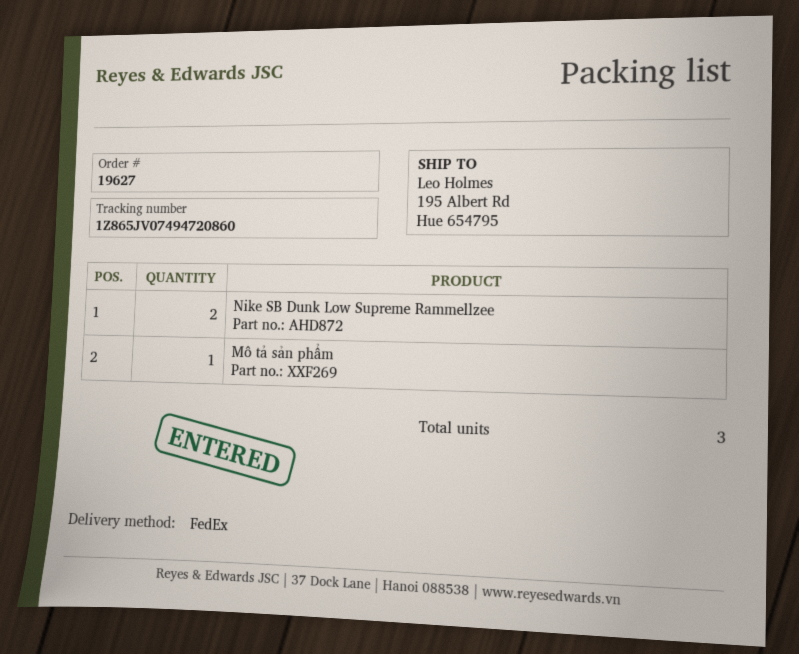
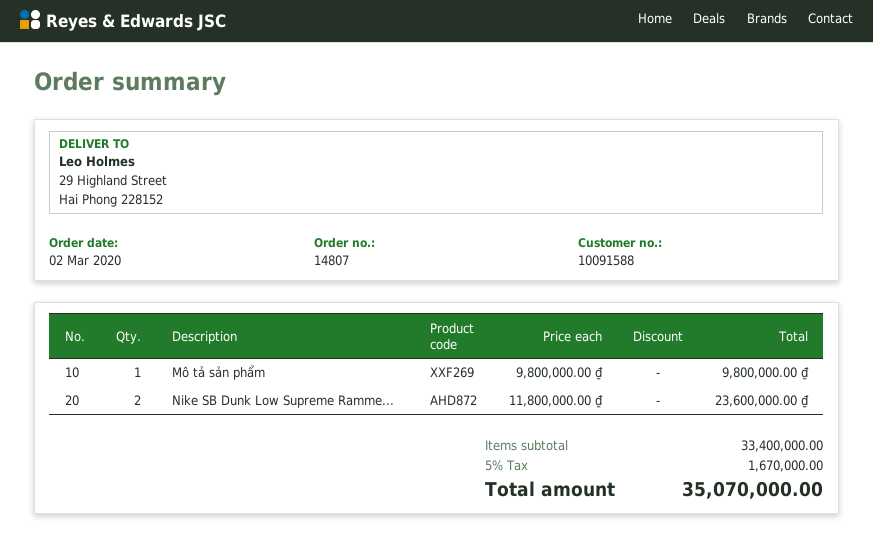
order number: 19627 -> 14807
ship to: 195 Albert Rd, Hue 654795 -> 29 Highland Street, Hai Phong 228152

